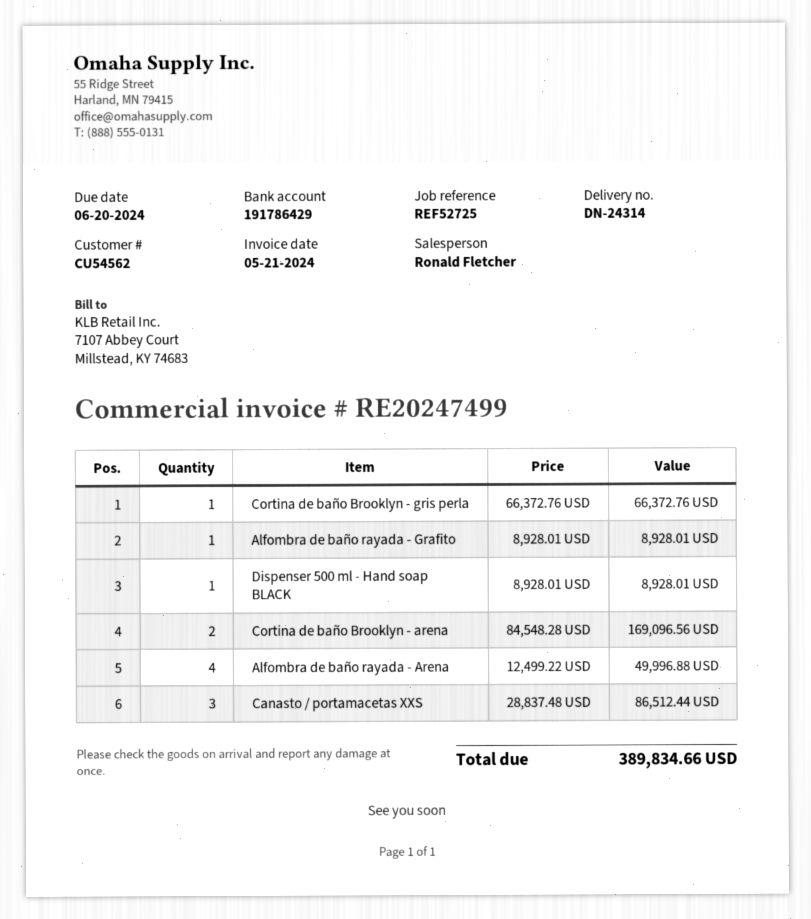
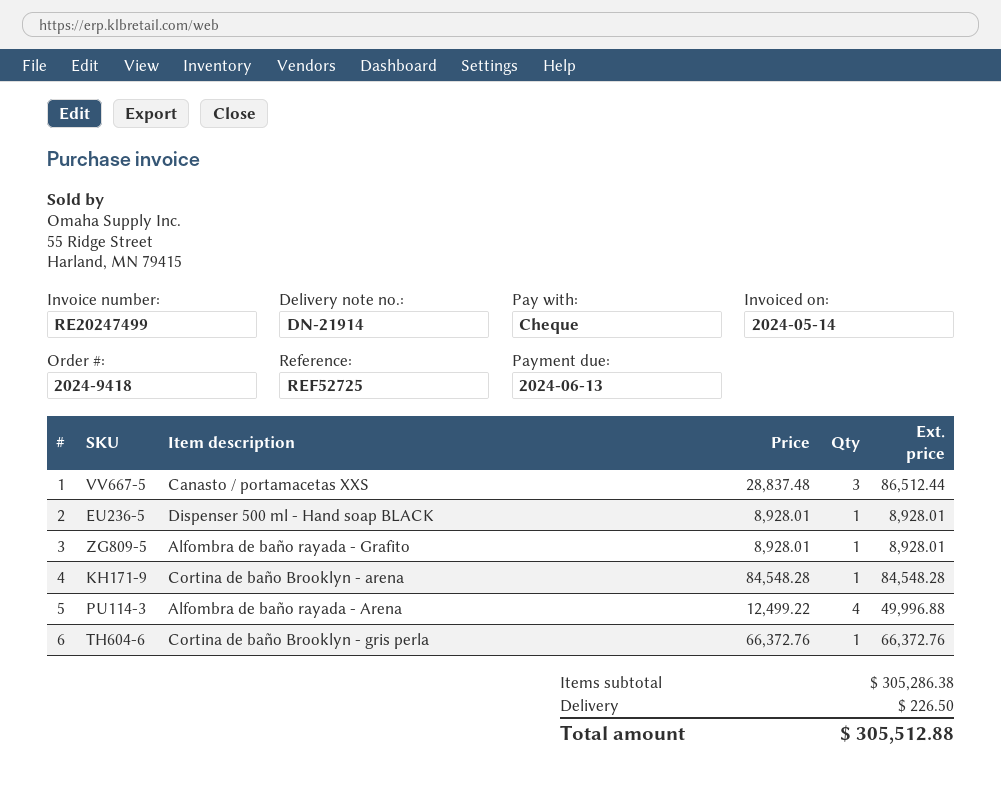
delivery note number: DN-24314 -> DN-21914
invoice date: 2024-05-21 -> 2024-05-14
due date: 2024-06-20 -> 2024-06-13
Cortina de baño Brooklyn - arena: 2 x 84548.28 = 169096.56 -> 1 x 84548.28 = 84548.28
shipping: none -> 226.50
total: 389834.66 -> 305512.88

